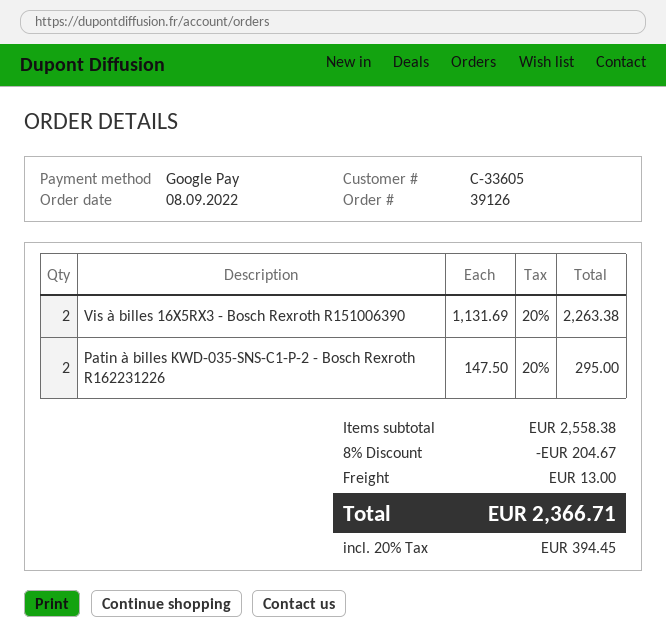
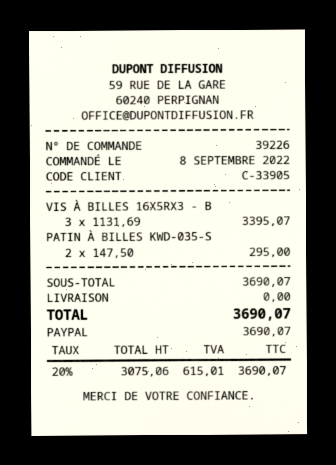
order number: 39126 -> 39226
customer number: C-33605 -> C-33905
payment method: Google Pay -> PayPal
Vis à billes 16X5RX3 - Bosch Rexroth R151006390: 2 x 1131.69 = 2263.38 -> 3 x 1131.69 = 3395.07
subtotal: 2558.38 -> 3690.07
discount: 8% = 204.67 -> none
shipping: 13.00 -> 0.00
tax: 20% = 394.45 -> 20% = 615.01
total: 2366.71 -> 3690.07

